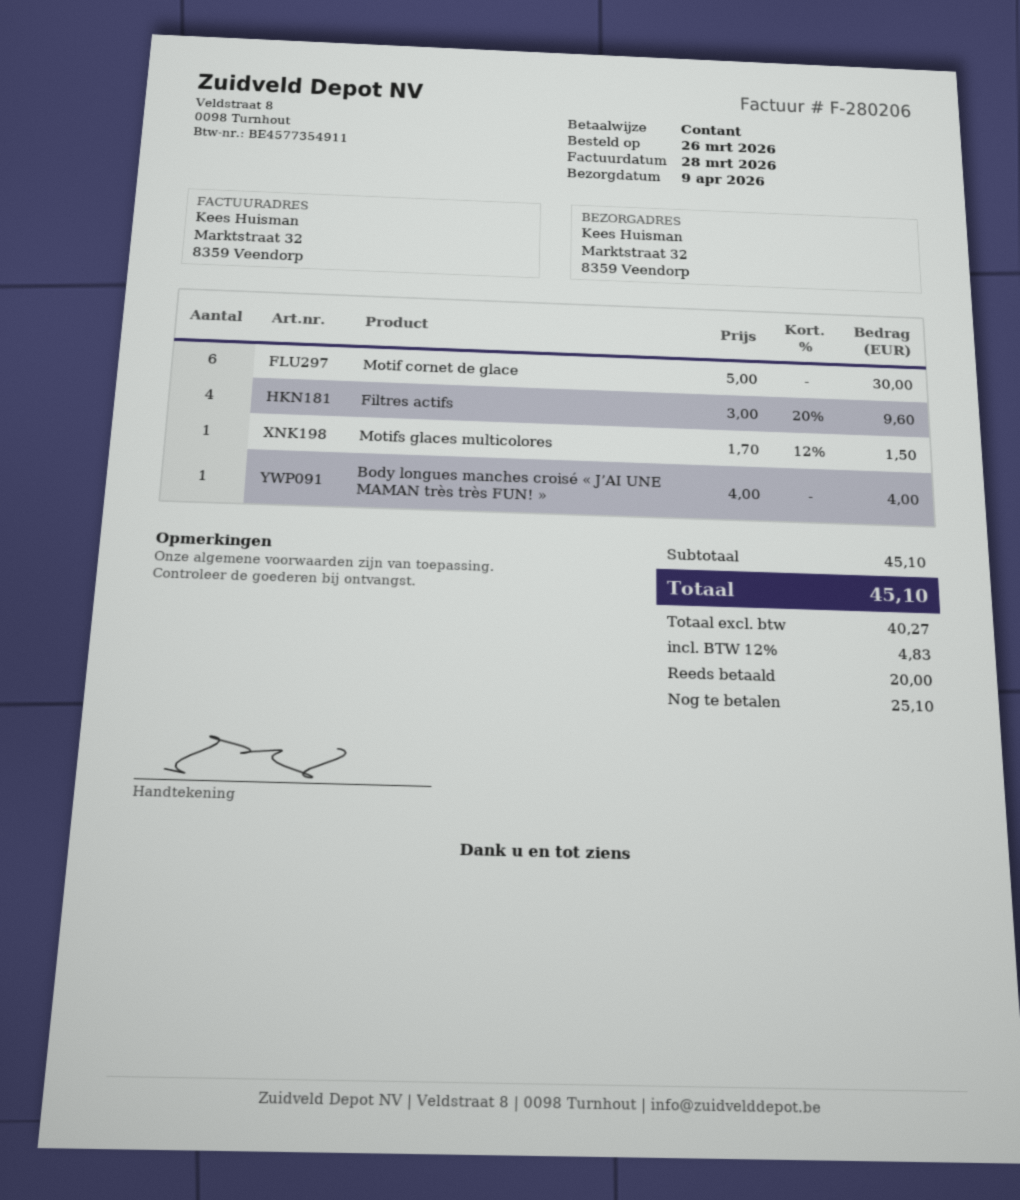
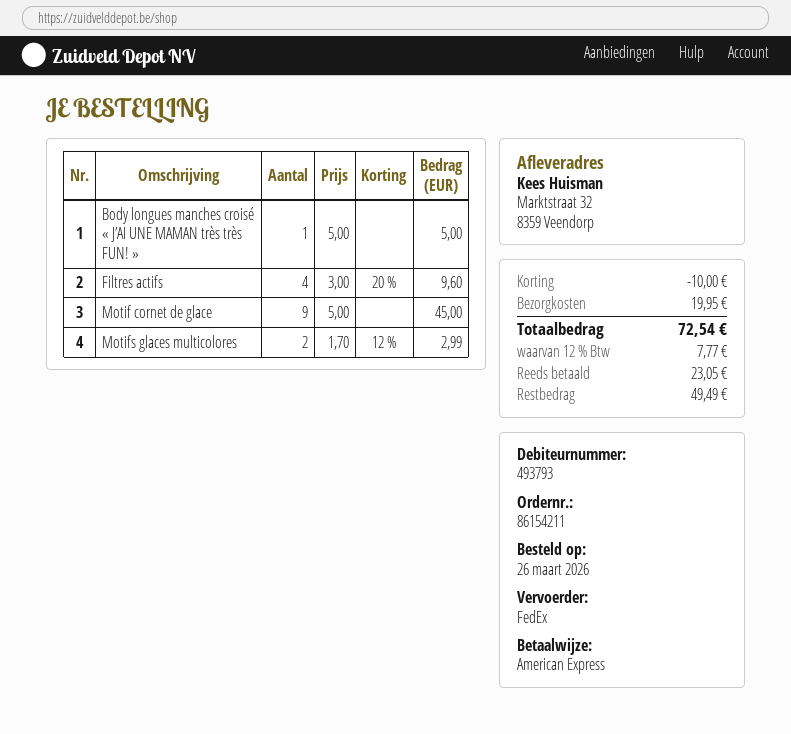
payment method: cash -> American Express
Motif cornet de glace: 6 x 5.00 = 30.00 -> 9 x 5.00 = 45.00
Motifs glaces multicolores: 1 x 1.70 - 12% = 1.50 -> 2 x 1.70 - 12% = 2.99
Body longues manches croisé « J’AI UNE MAMAN très très FUN! »: 1 x 4.00 = 4.00 -> 1 x 5.00 = 5.00
discount: none -> 10.00
shipping: none -> 19.95
tax: 12% = 4.83 -> 12% = 7.77
total: 45.10 -> 72.54
deposit: 20.00 -> 23.05
balance: 25.10 -> 49.49

